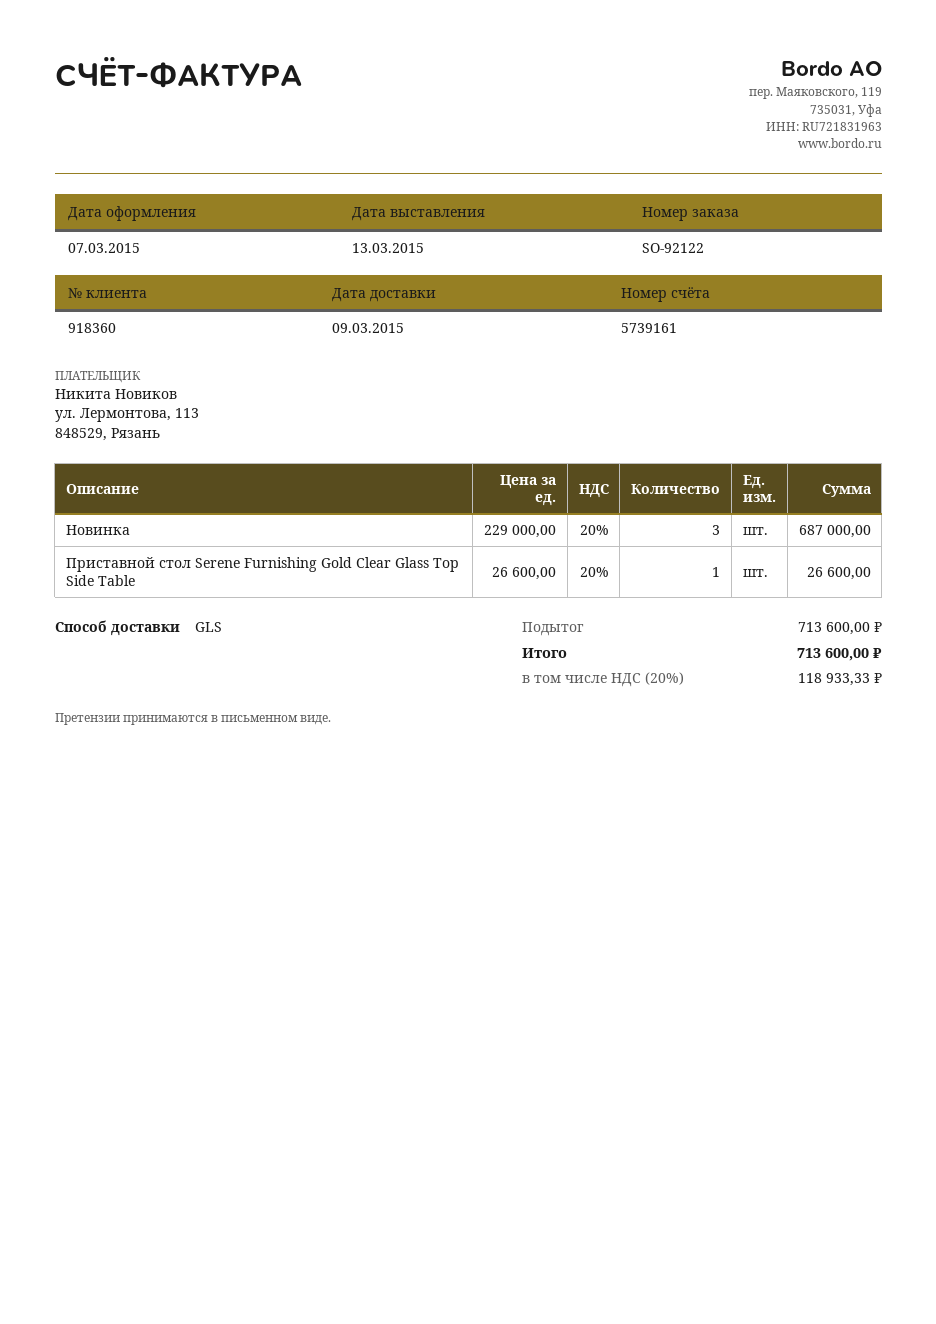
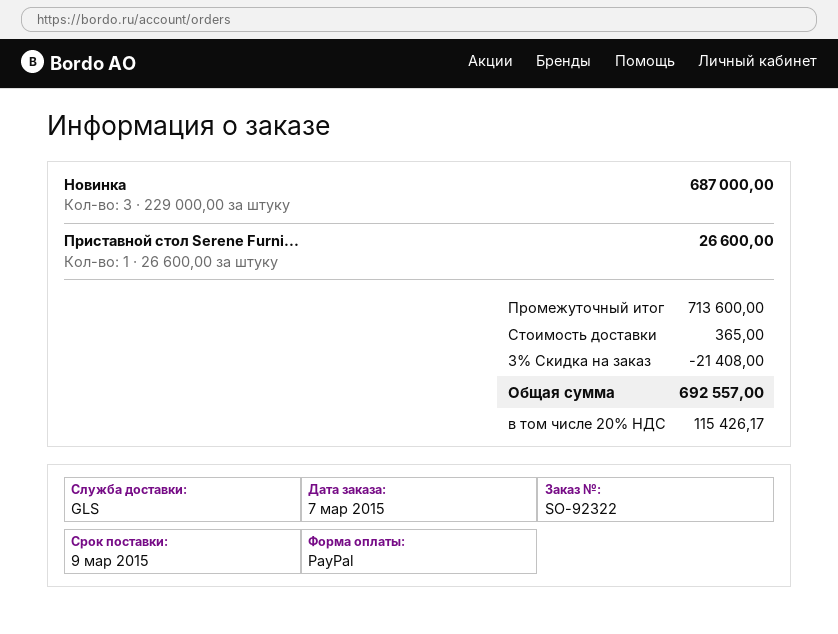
order number: SO-92122 -> SO-92322
discount: none -> 3% = 21408.00
shipping: none -> 365.00
tax: 20% = 118933.33 -> 20% = 115426.17
total: 713600.00 -> 692557.00

